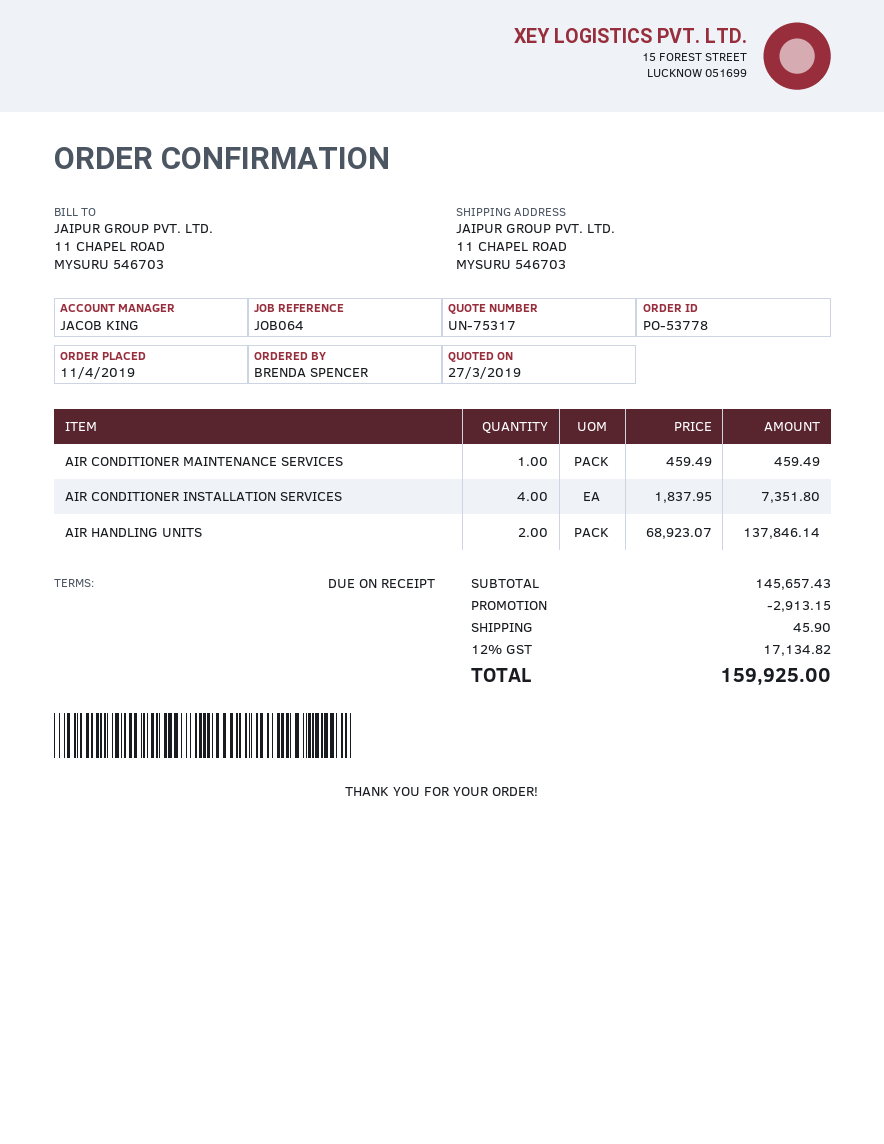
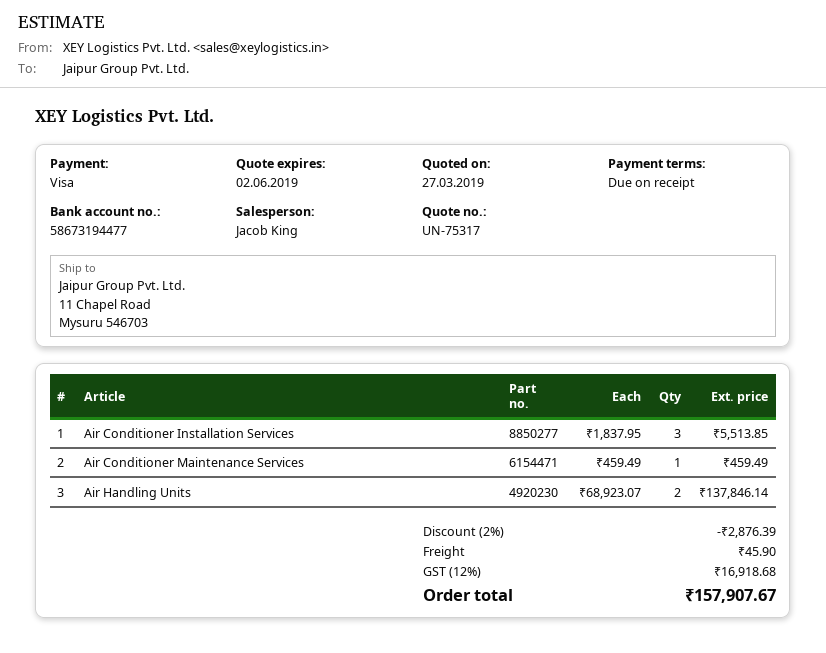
AIR CONDITIONER INSTALLATION SERVICES: 4 x 1837.95 = 7351.80 -> 3 x 1837.95 = 5513.85
discount: 2913.15 -> 2876.39
tax: 12% = 17134.82 -> 12% = 16918.68
total: 159925.00 -> 157907.67

